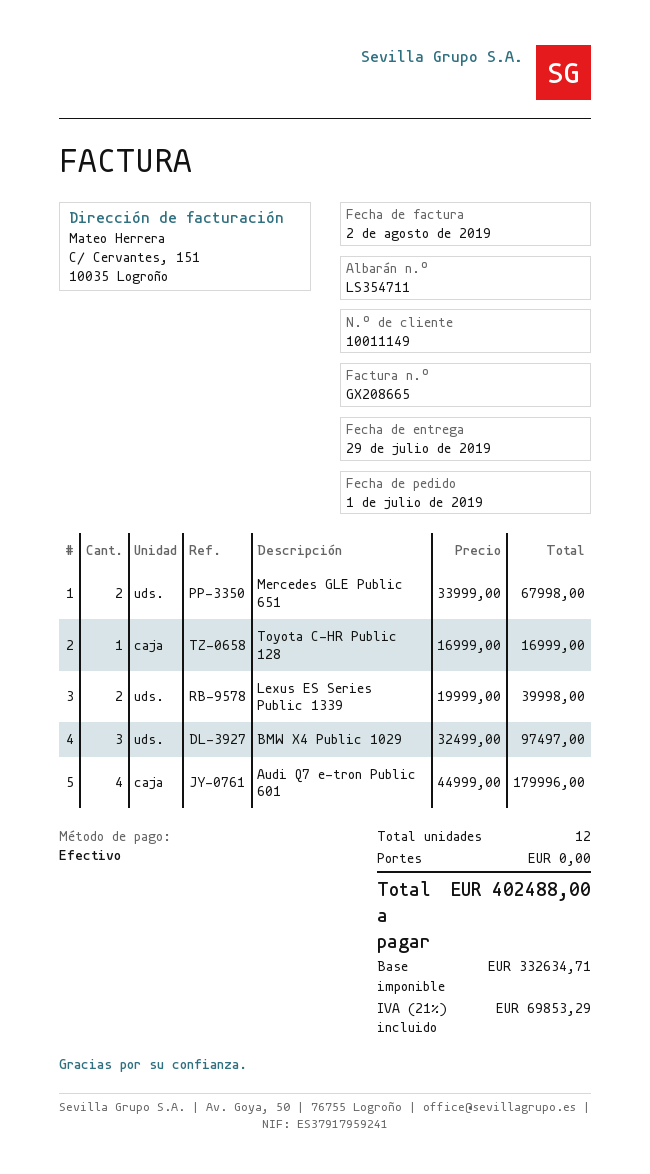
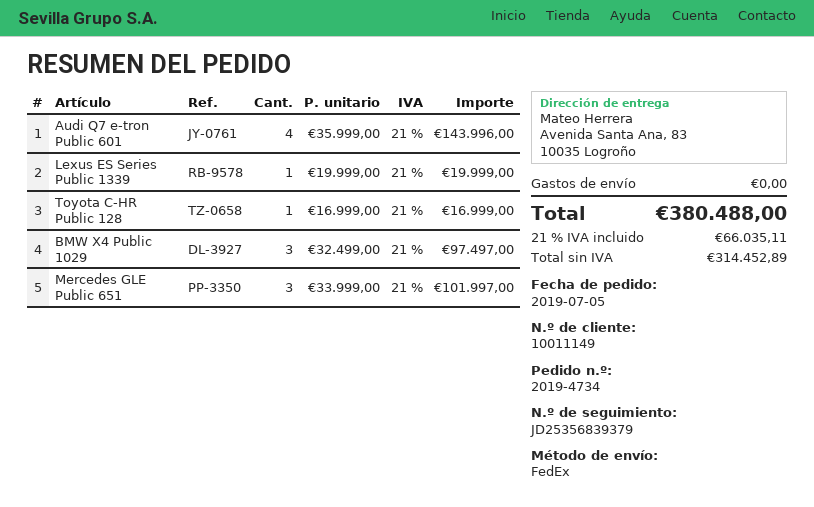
order date: 2019-07-01 -> 2019-07-05
Mercedes GLE Public 651: 2 x 33999.00 = 67998.00 -> 3 x 33999.00 = 101997.00
Lexus ES Series Public 1339: 2 x 19999.00 = 39998.00 -> 1 x 19999.00 = 19999.00
Audi Q7 e-tron Public 601: 4 x 44999.00 = 179996.00 -> 4 x 35999.00 = 143996.00
net: 332634.71 -> 314452.89
tax: 21% = 69853.29 -> 21% = 66035.11
total: 402488.00 -> 380488.00

